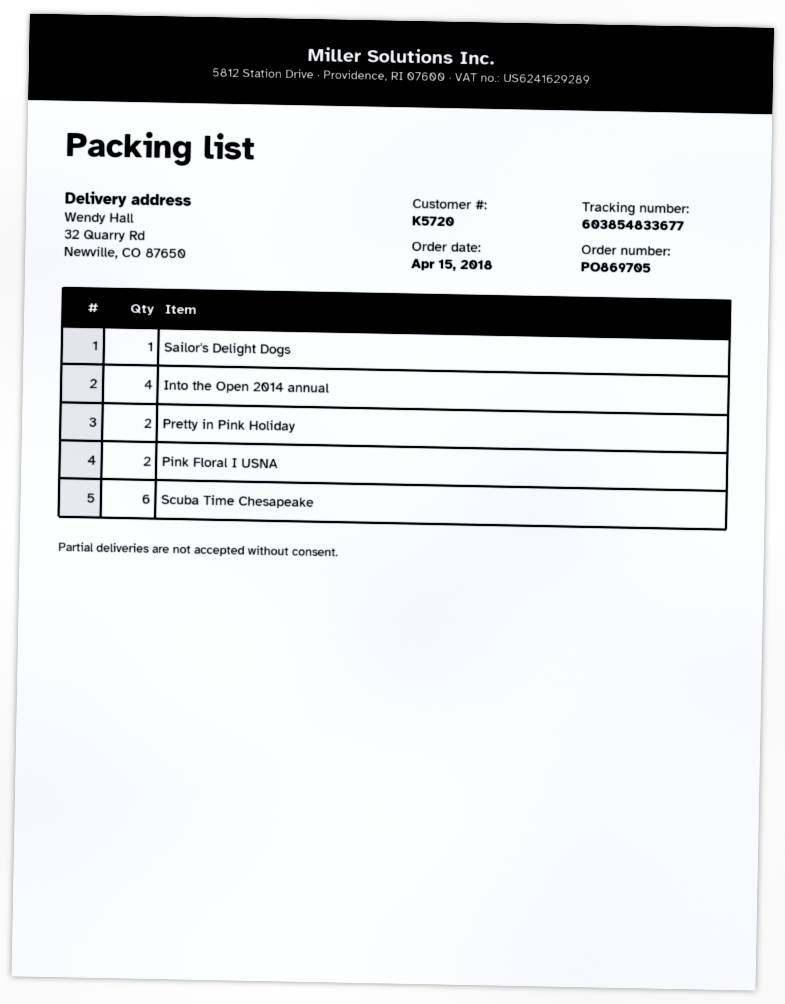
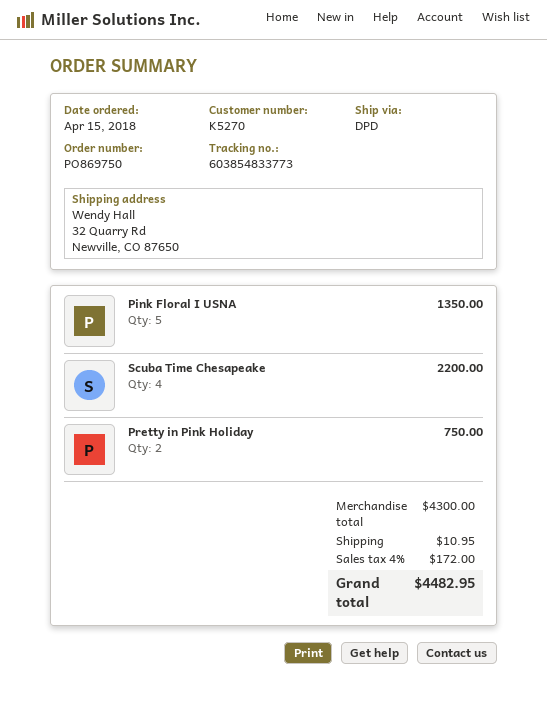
order number: PO869705 -> PO869750
customer number: K5720 -> K5270
tracking number: 603854833677 -> 603854833773
Sailor's Delight Dogs: 1 -> none
Into the Open 2014 annual: 4 -> none
Pink Floral I USNA: 2 -> 5
Scuba Time Chesapeake: 6 -> 4

